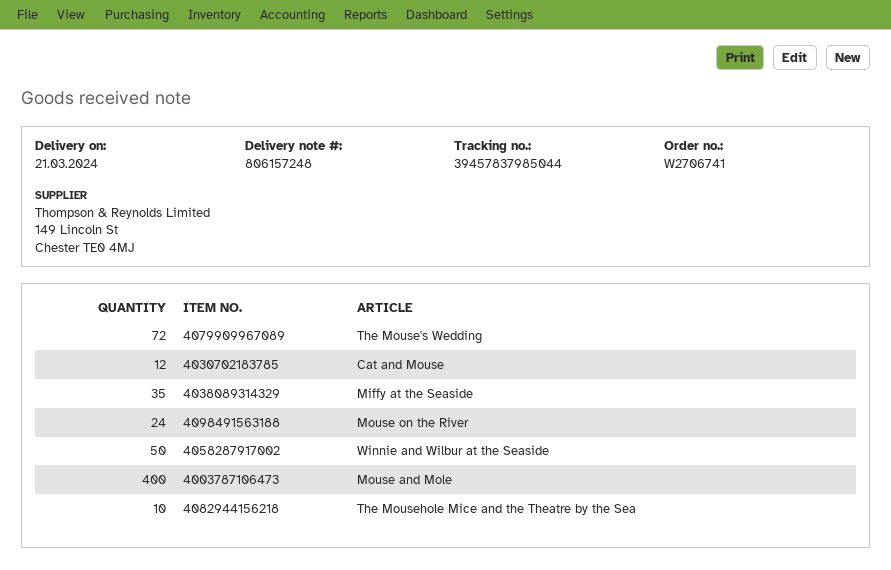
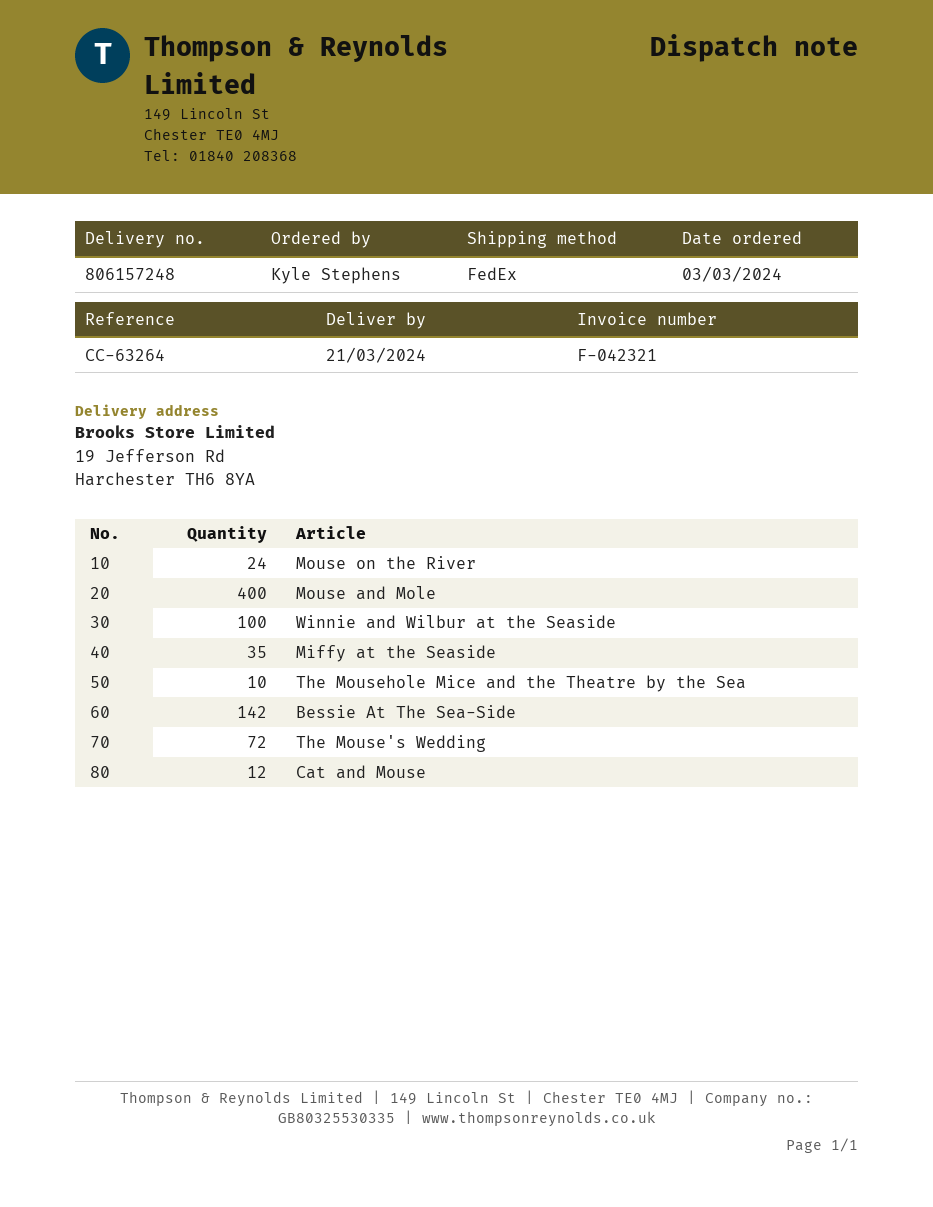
Winnie and Wilbur at the Seaside: 50 -> 100
Bessie At The Sea-Side: none -> 142

